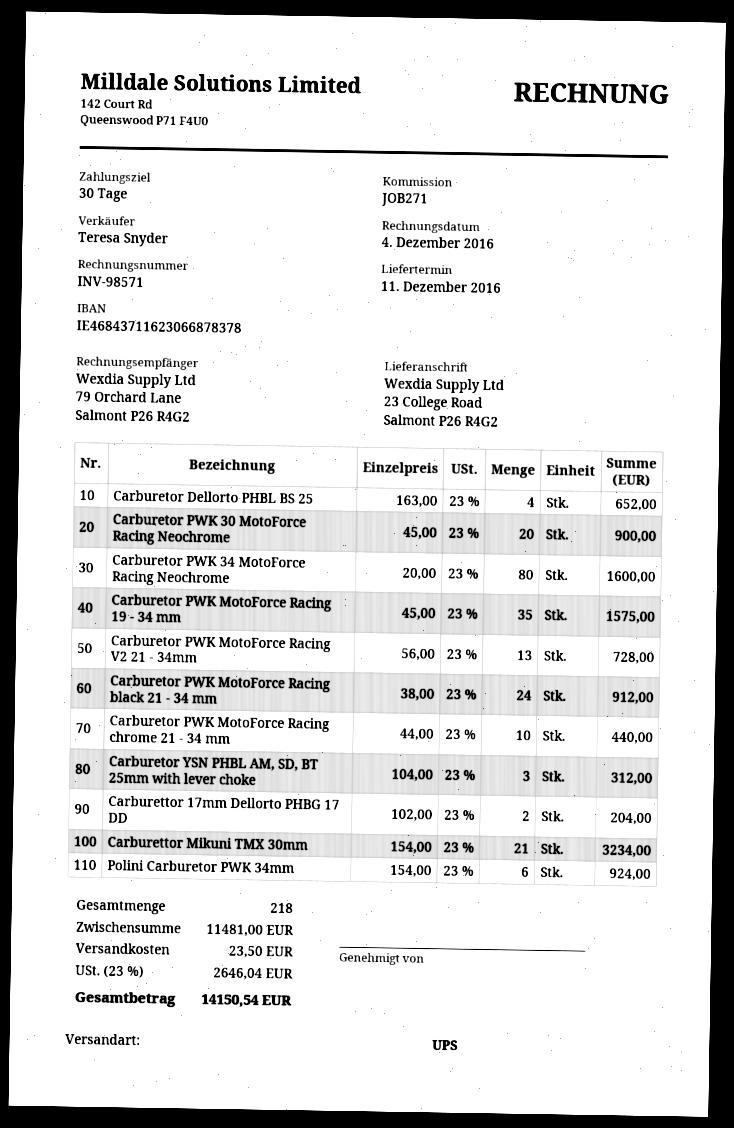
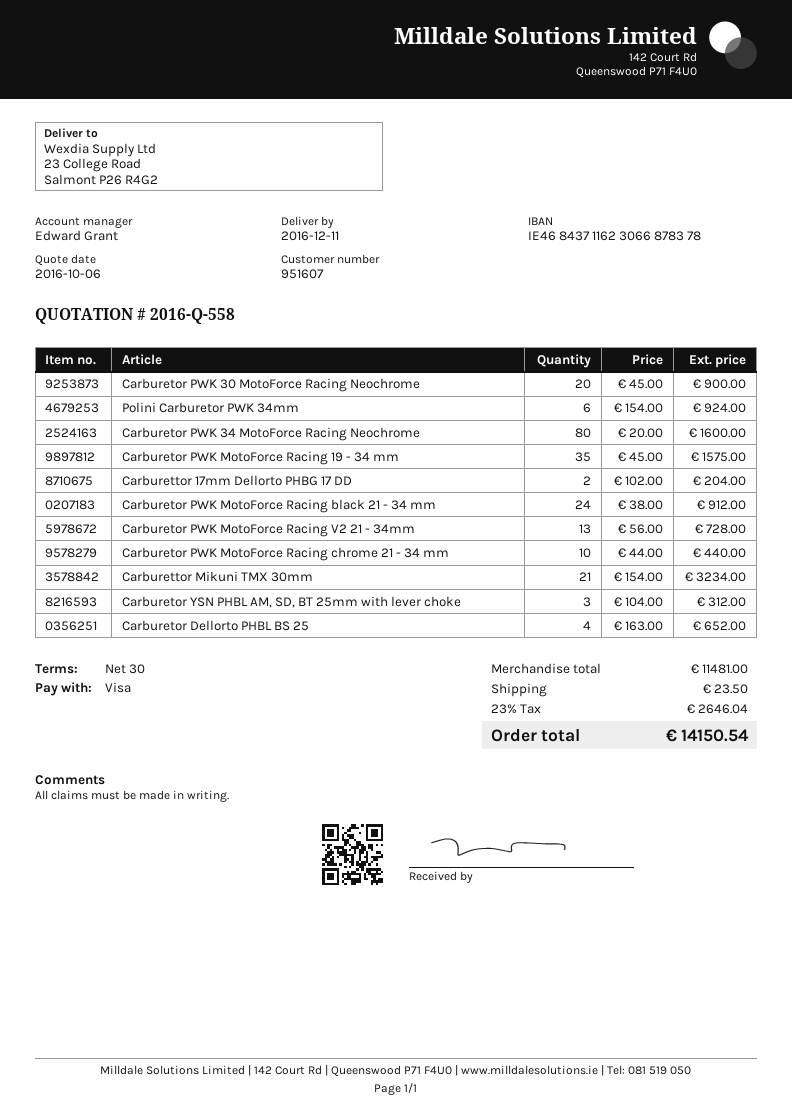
sales rep: Teresa Snyder -> Edward Grant

